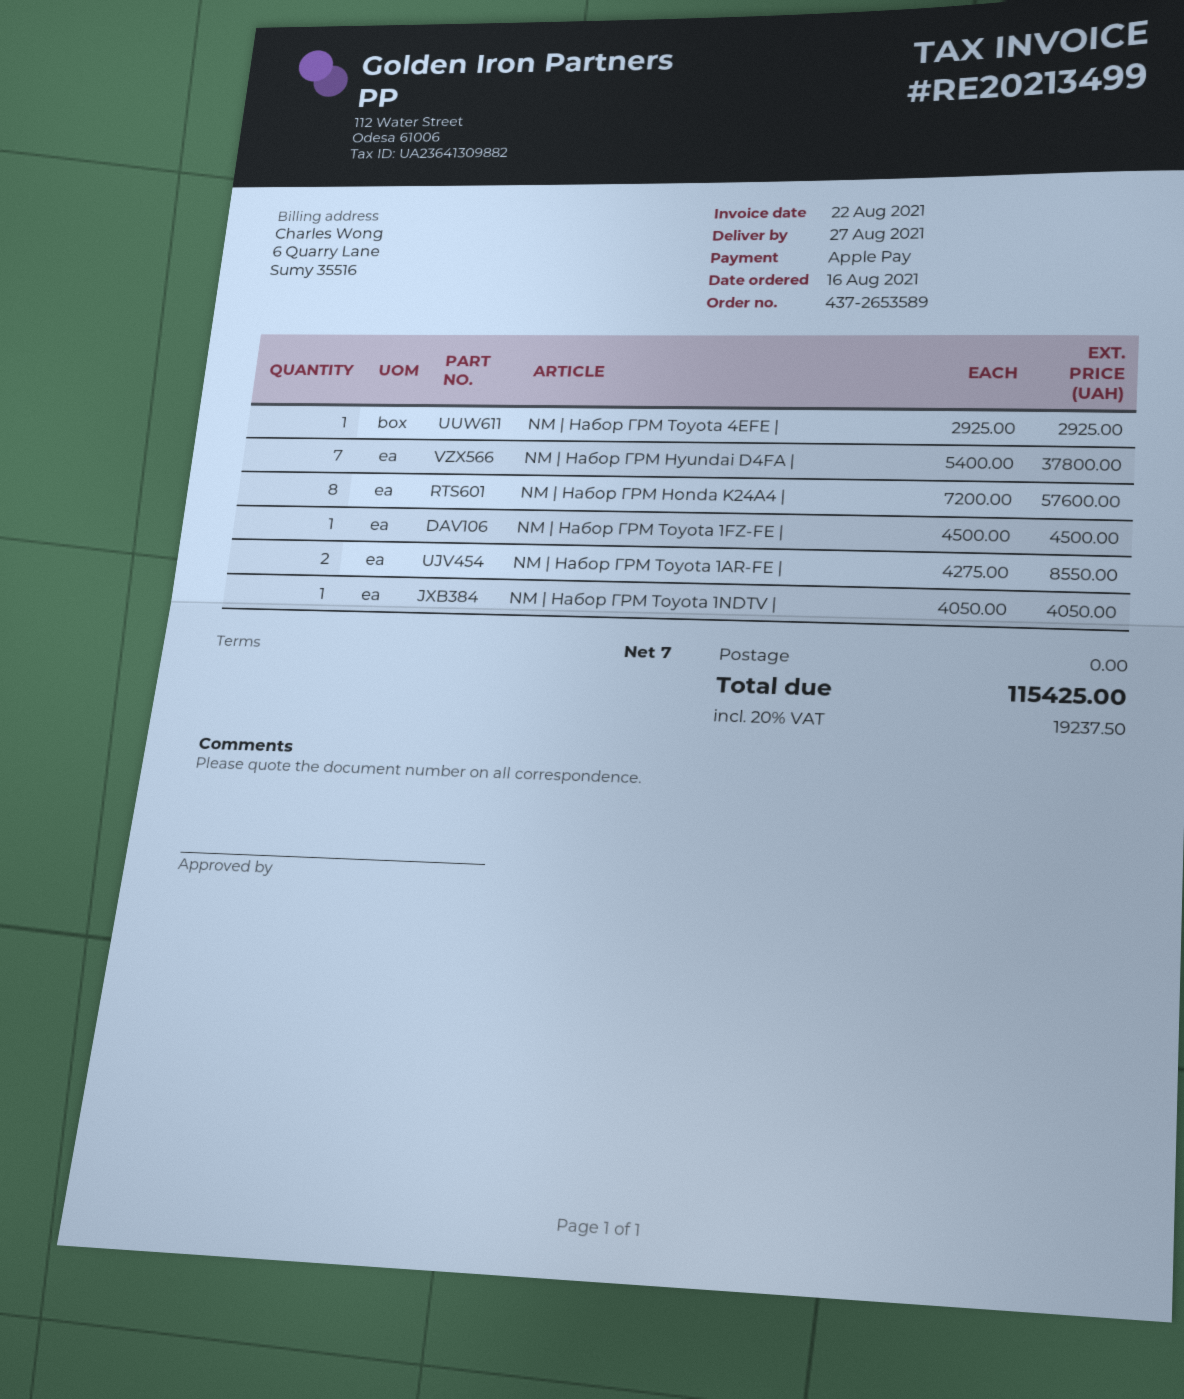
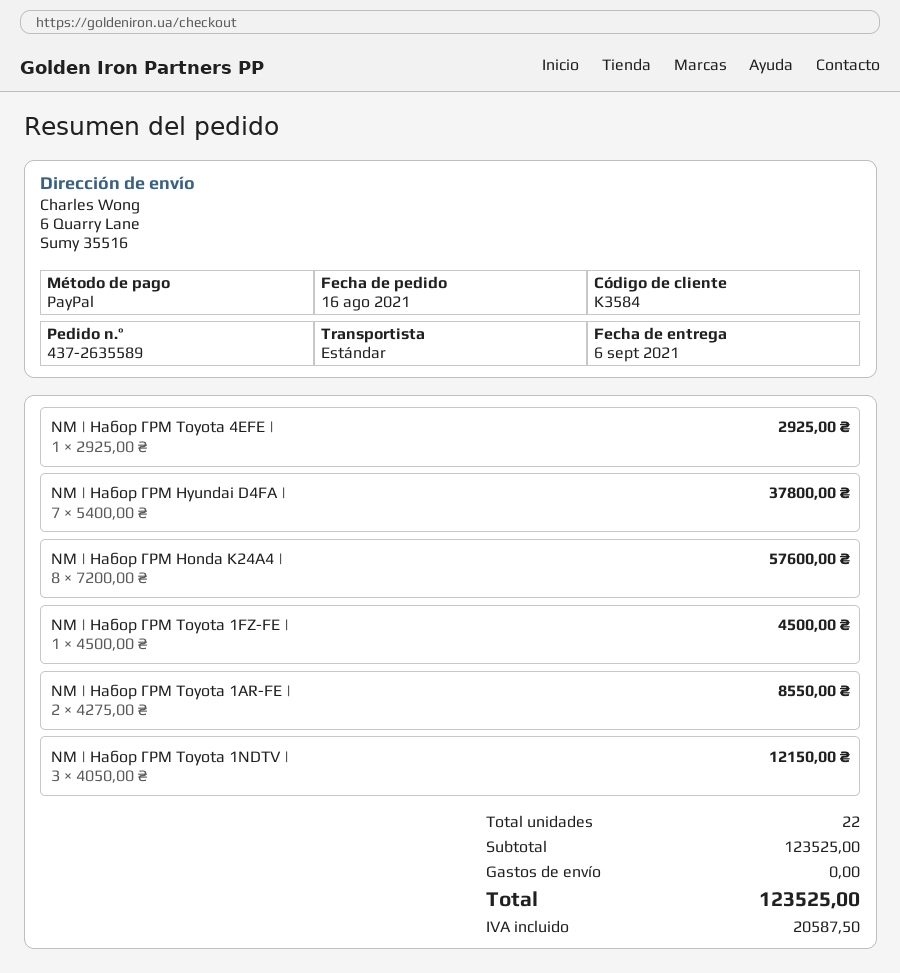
order number: 437-2653589 -> 437-2635589
delivery date: 2021-08-27 -> 2021-09-06
payment method: Apple Pay -> PayPal
NM | Набор ГРМ Toyota 1NDTV |: 1 x 4050.00 = 4050.00 -> 3 x 4050.00 = 12150.00
tax: 19237.50 -> 20587.50
total: 115425.00 -> 123525.00

